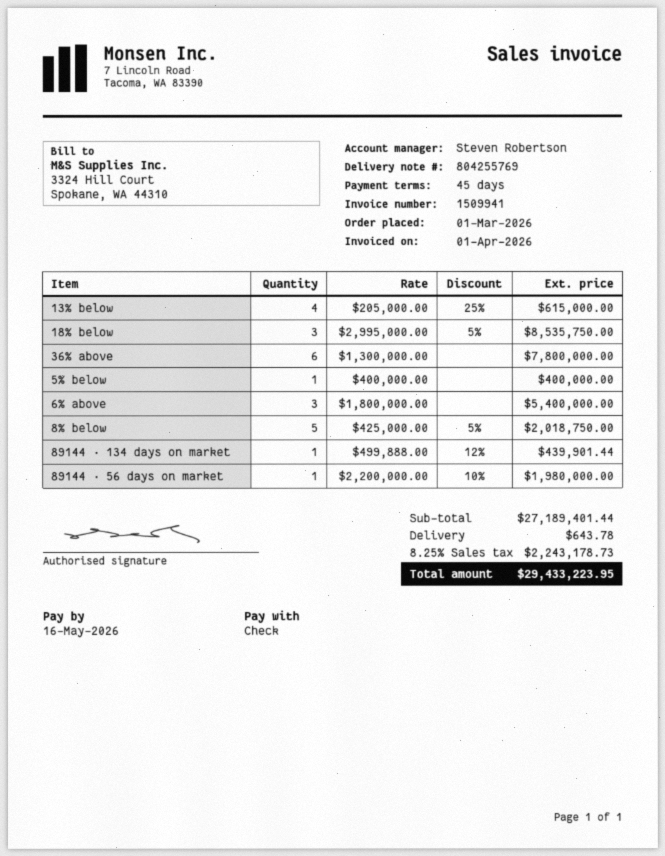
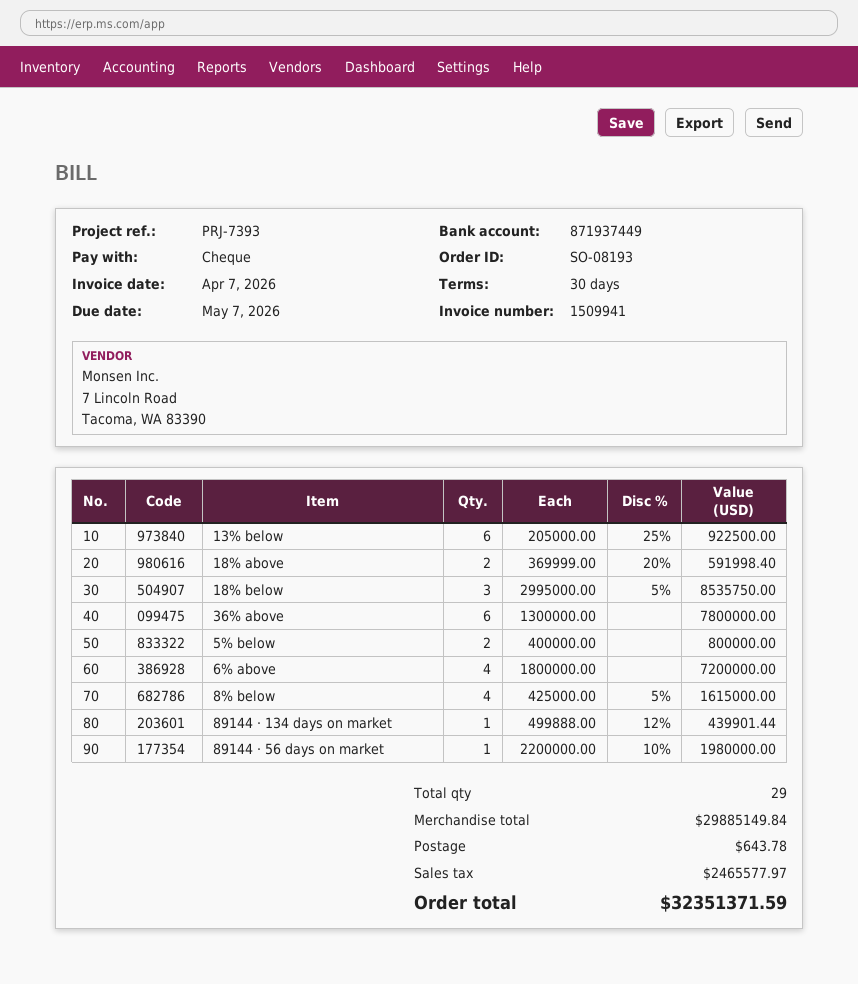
invoice date: 2026-04-01 -> 2026-04-07
payment terms: 45 days -> 30 days
due date: 2026-05-16 -> 2026-05-07
13% below: 4 x 205000.00 - 25% = 615000.00 -> 6 x 205000.00 - 25% = 922500.00
5% below: 1 x 400000.00 = 400000.00 -> 2 x 400000.00 = 800000.00
6% above: 3 x 1800000.00 = 5400000.00 -> 4 x 1800000.00 = 7200000.00
8% below: 5 x 425000.00 - 5% = 2018750.00 -> 4 x 425000.00 - 5% = 1615000.00
18% above: none -> 2 x 369999.00 - 20% = 591998.40
subtotal: 27189401.44 -> 29885149.84
tax: 2243178.73 -> 2465577.97
total: 29433223.95 -> 32351371.59

